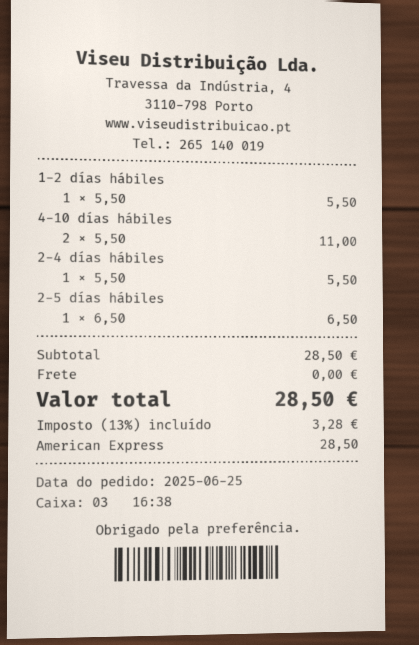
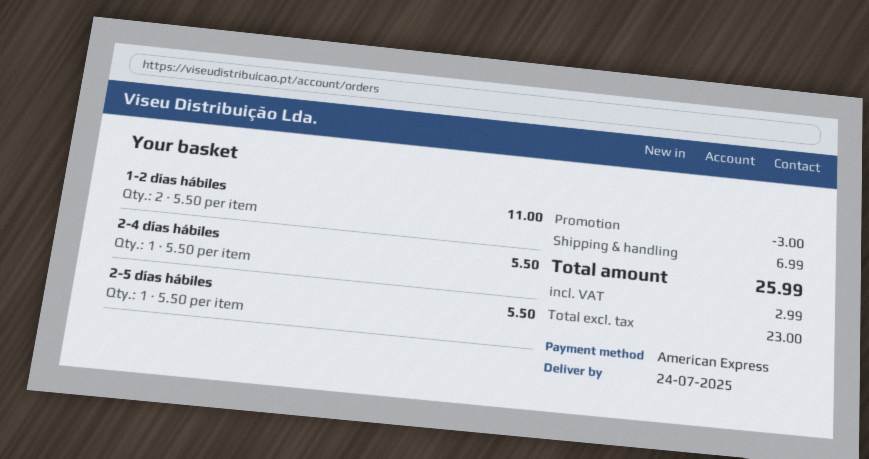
1-2 días hábiles: 1 x 5.50 = 5.50 -> 2 x 5.50 = 11.00
4-10 días hábiles: 2 x 5.50 = 11.00 -> none
2-5 días hábiles: 1 x 6.50 = 6.50 -> 1 x 5.50 = 5.50
discount: none -> 3.00
shipping: 0.00 -> 6.99
tax: 3.28 -> 2.99
total: 28.50 -> 25.99

